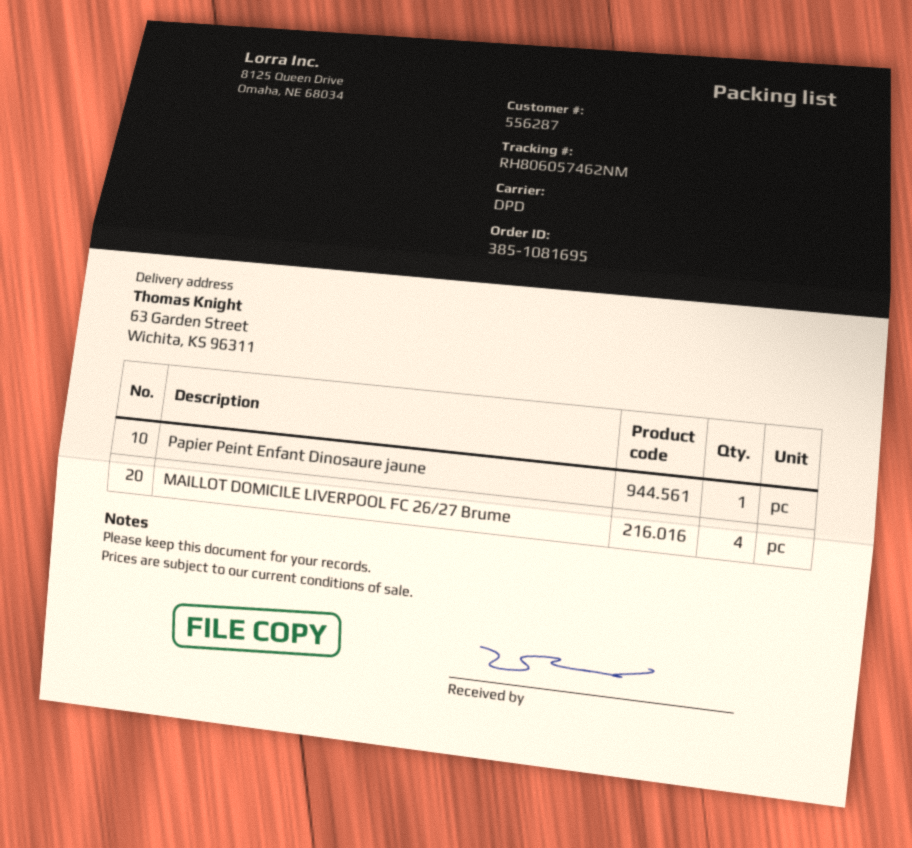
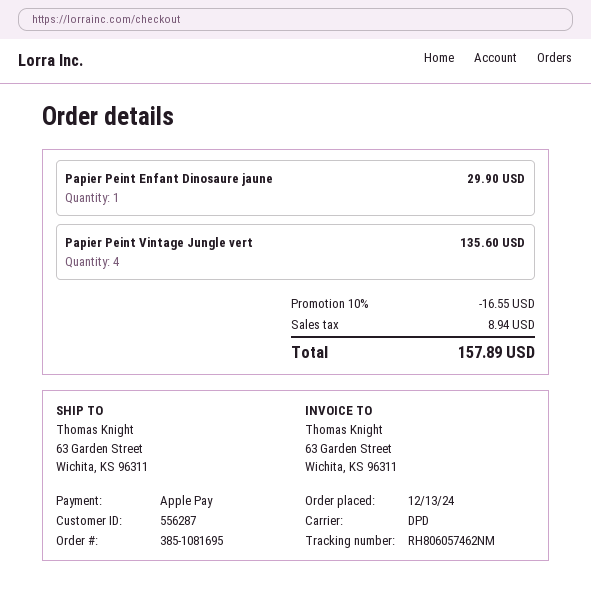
MAILLOT DOMICILE LIVERPOOL FC 26/27 Brume: 4 -> none
Papier Peint Vintage Jungle vert: none -> 4

